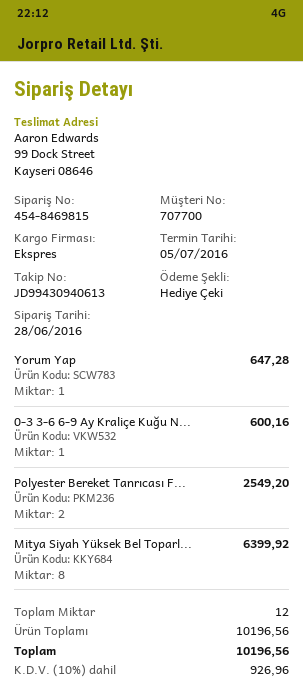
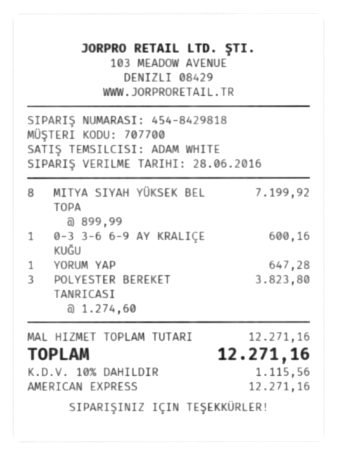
order number: 454-8469815 -> 454-8429818
payment method: gift card -> American Express
Polyester Bereket Tanrıcası F...: 2 for 2549.20 -> 3 for 3823.80
Mitya Siyah Yüksek Bel Toparl...: 8 for 6399.92 -> 8 for 7199.92
subtotal: 10196.56 -> 12271.16
tax: 10% = 926.96 -> 10% = 1115.56
total: 10196.56 -> 12271.16

